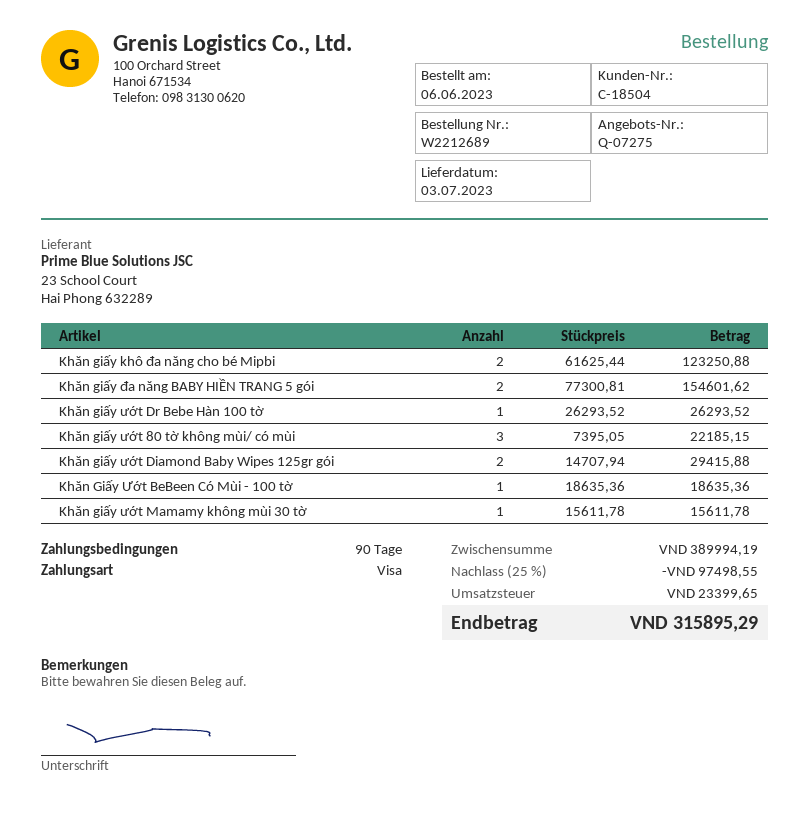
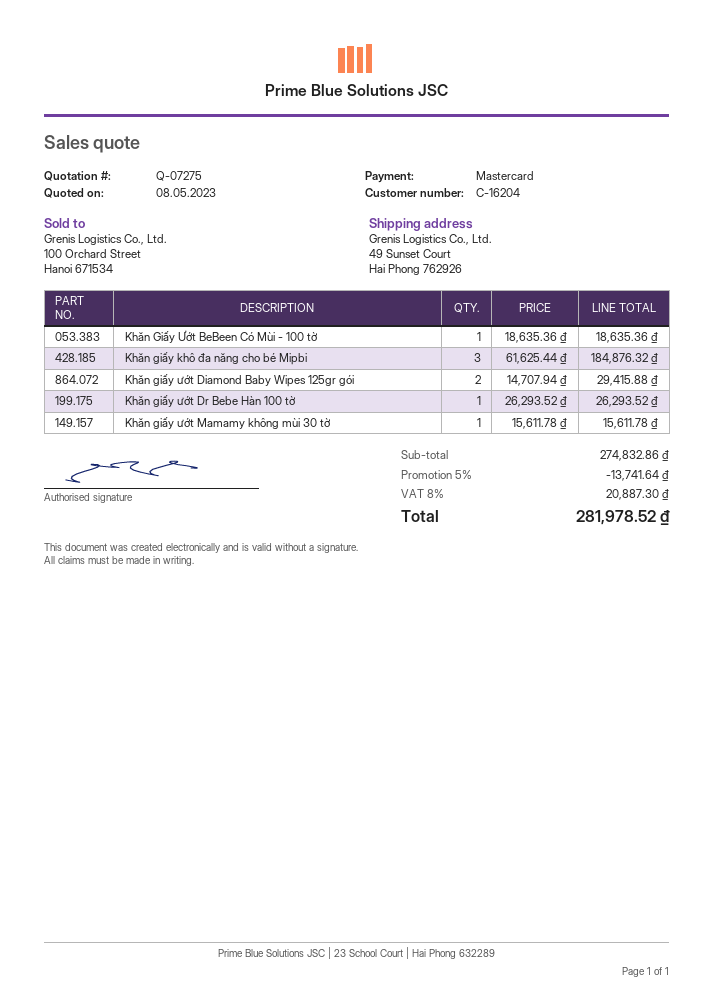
customer number: C-18504 -> C-16204
payment method: Visa -> Mastercard
Khăn giấy khô đa năng cho bé Mipbi: 2 x 61625.44 = 123250.88 -> 3 x 61625.44 = 184876.32
Khăn giấy đa năng BABY HIỀN TRANG 5 gói: 2 x 77300.81 = 154601.62 -> none
Khăn giấy ướt 80 tờ không mùi/ có mùi: 3 x 7395.05 = 22185.15 -> none
subtotal: 389994.19 -> 274832.86
discount: 25% = 97498.55 -> 5% = 13741.64
tax: 23399.65 -> 20887.30
total: 315895.29 -> 281978.52

